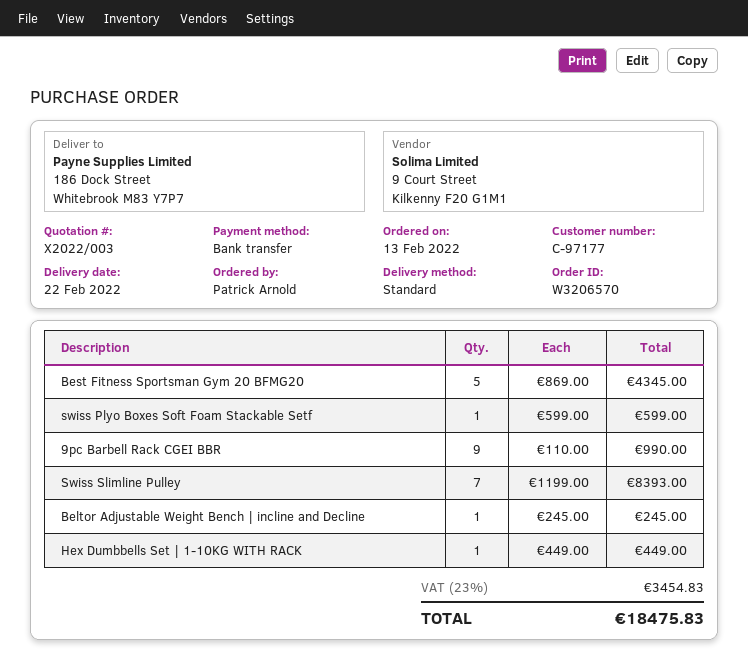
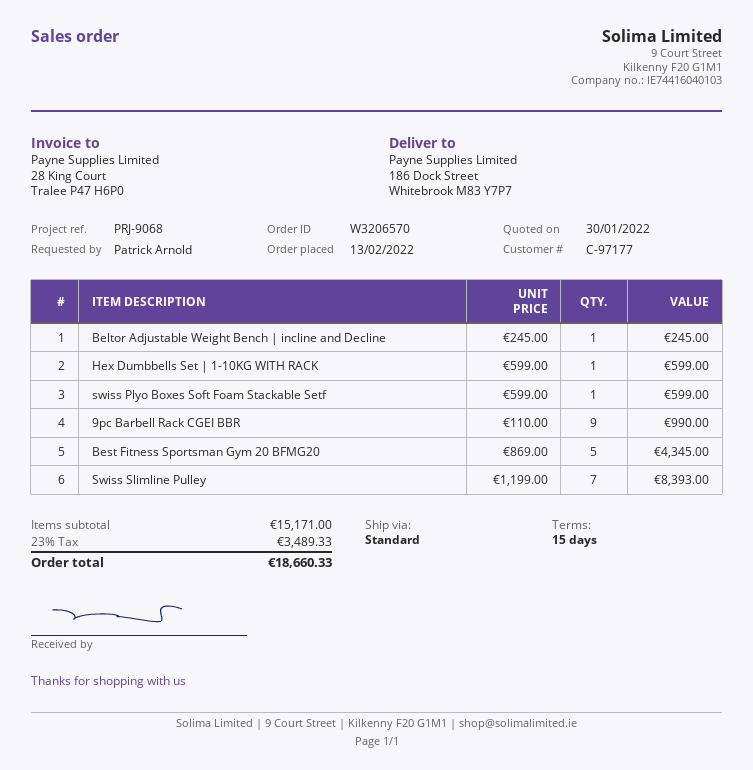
Hex Dumbbells Set | 1-10KG WITH RACK: 1 x 449.00 = 449.00 -> 1 x 599.00 = 599.00
tax: 23% = 3454.83 -> 23% = 3489.33
total: 18475.83 -> 18660.33

